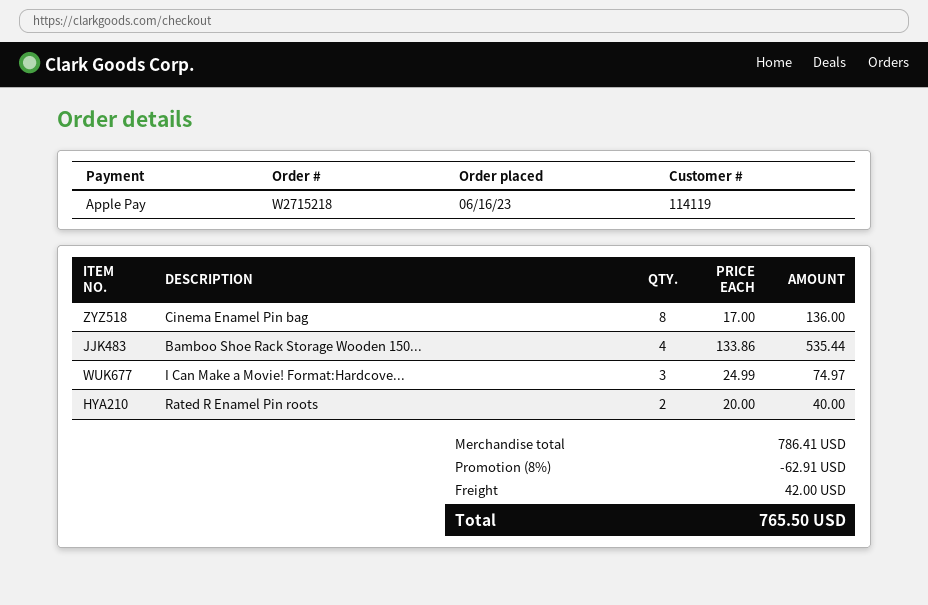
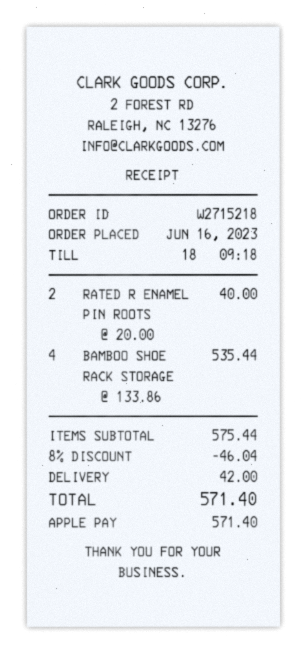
Cinema Enamel Pin bag: 8 x 17.00 = 136.00 -> none
I Can Make a Movie! Format:Hardcove...: 3 x 24.99 = 74.97 -> none
subtotal: 786.41 -> 575.44
discount: 8% = 62.91 -> 8% = 46.04
total: 765.50 -> 571.40

